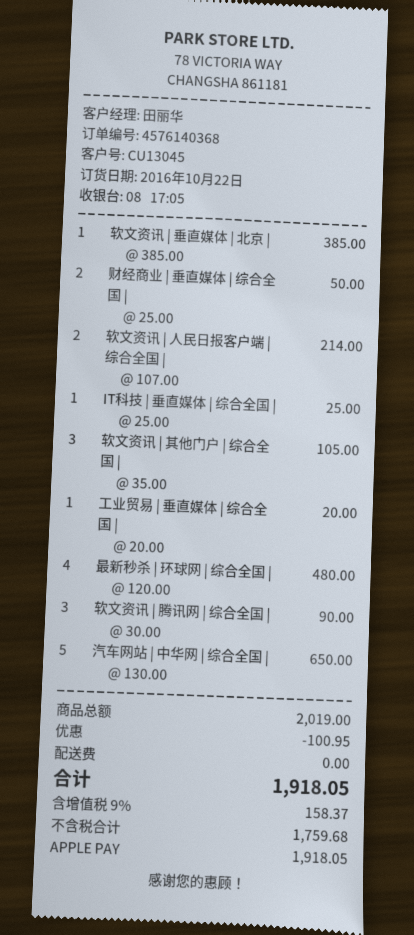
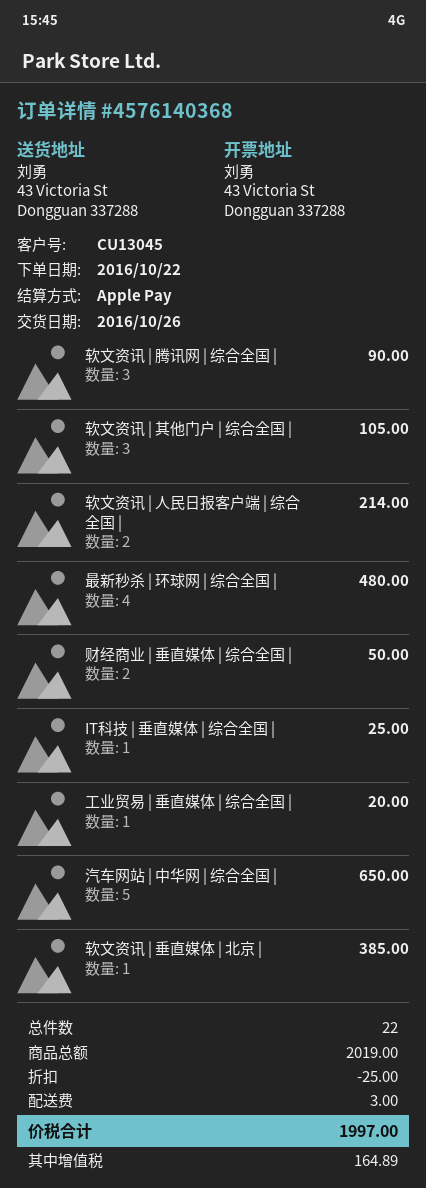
discount: 100.95 -> 25.00
shipping: 0.00 -> 3.00
tax: 158.37 -> 164.89
total: 1918.05 -> 1997.00

